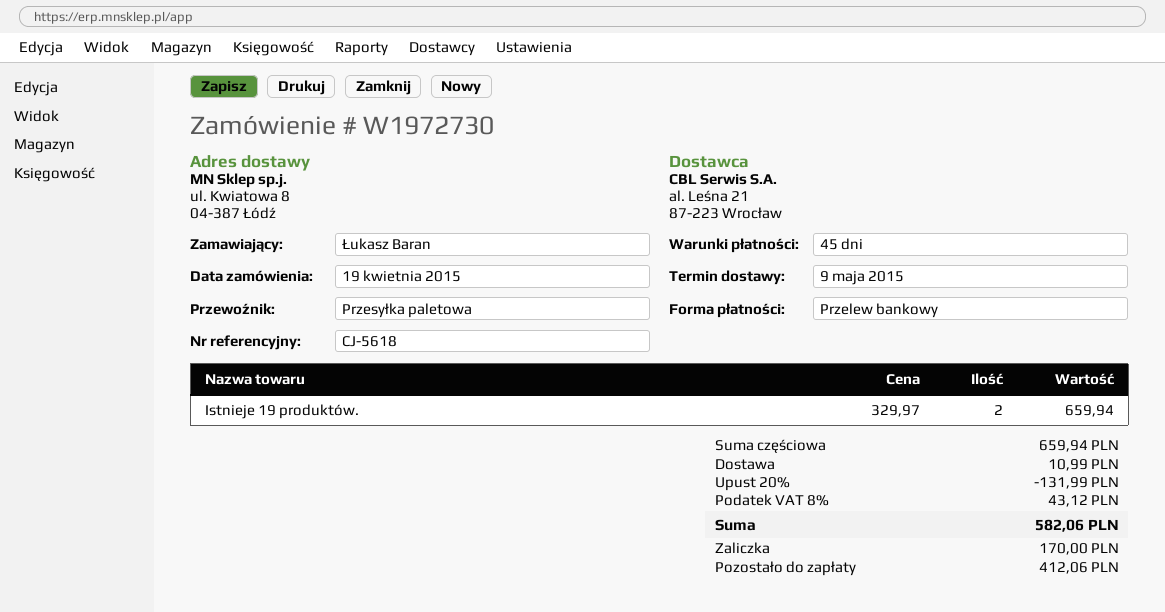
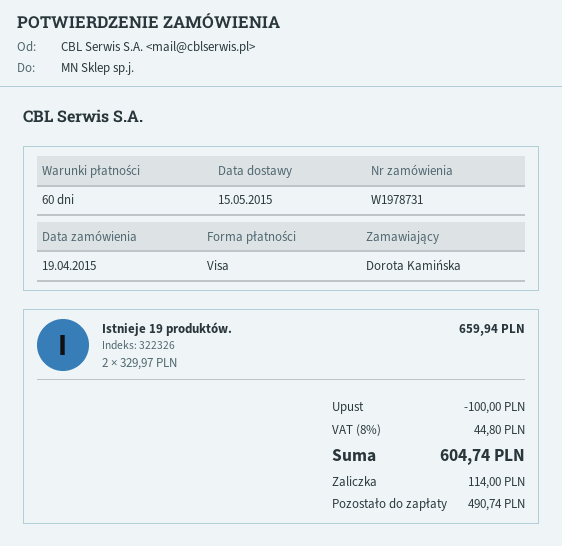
order number: W1972730 -> W1978731
delivery date: 2015-05-09 -> 2015-05-15
payment terms: 45 days -> 60 days
ordered by: Łukasz Baran -> Dorota Kamińska
payment method: bank transfer -> Visa
discount: 131.99 -> 100.00
shipping: 10.99 -> none
tax: 8% = 43.12 -> 8% = 44.80
total: 582.06 -> 604.74
deposit: 170.00 -> 114.00
balance: 412.06 -> 490.74

